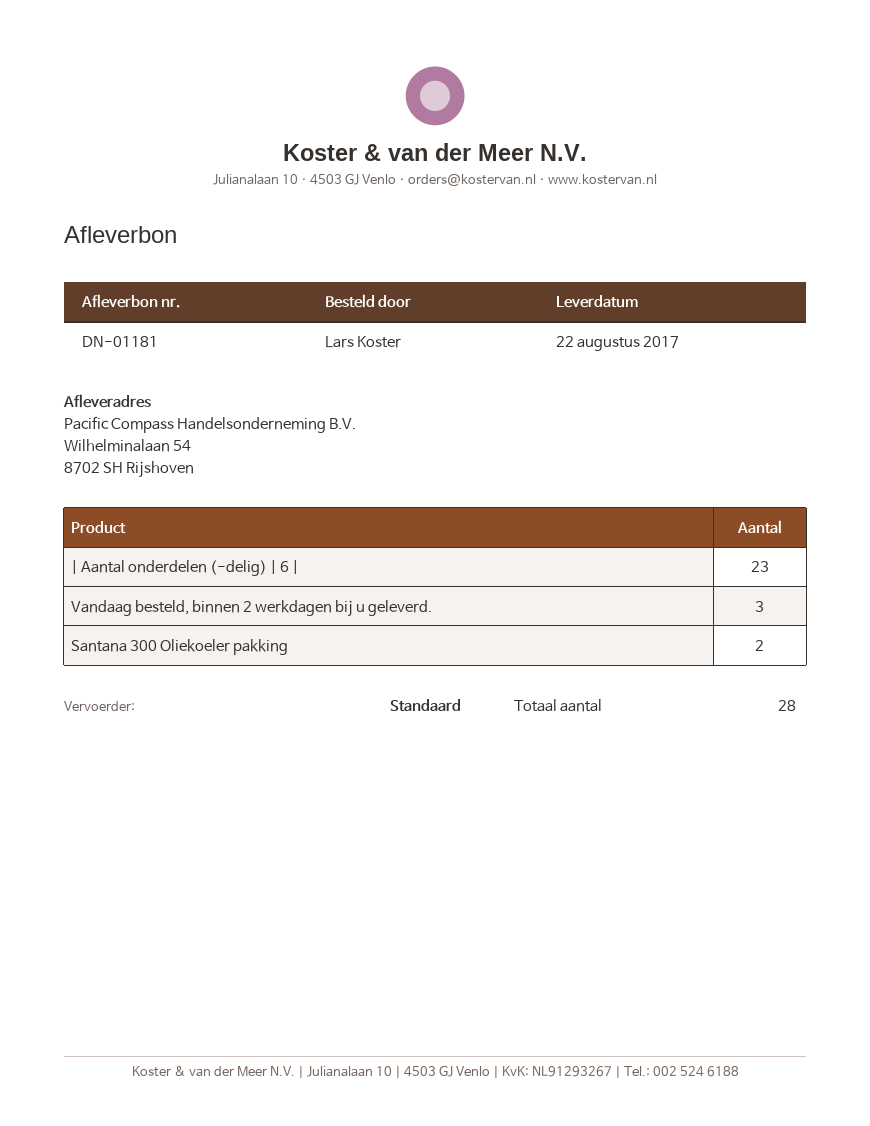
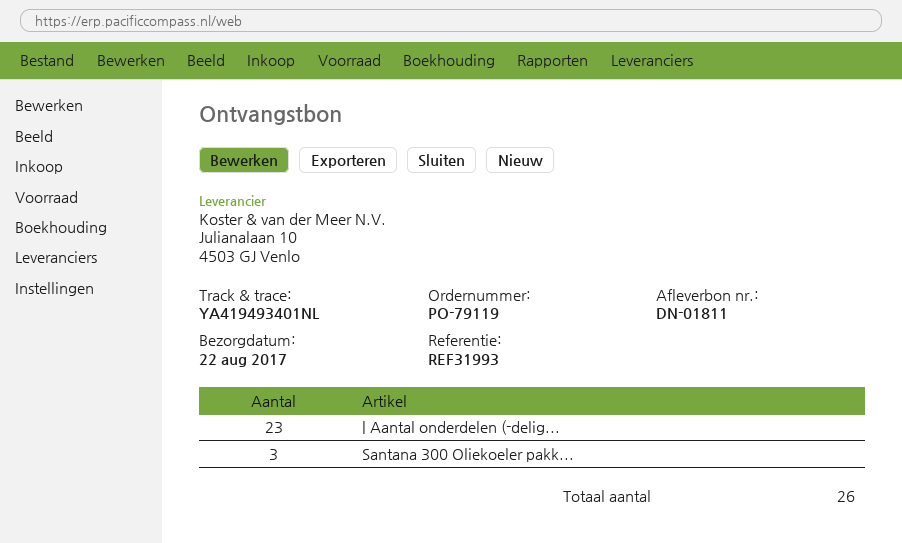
delivery note number: DN-01181 -> DN-01811
Vandaag besteld, binnen 2 werkdagen bij u geleverd.: 3 -> none
Santana 300 Oliekoeler pakking: 2 -> 3
total quantity: 28 -> 26

